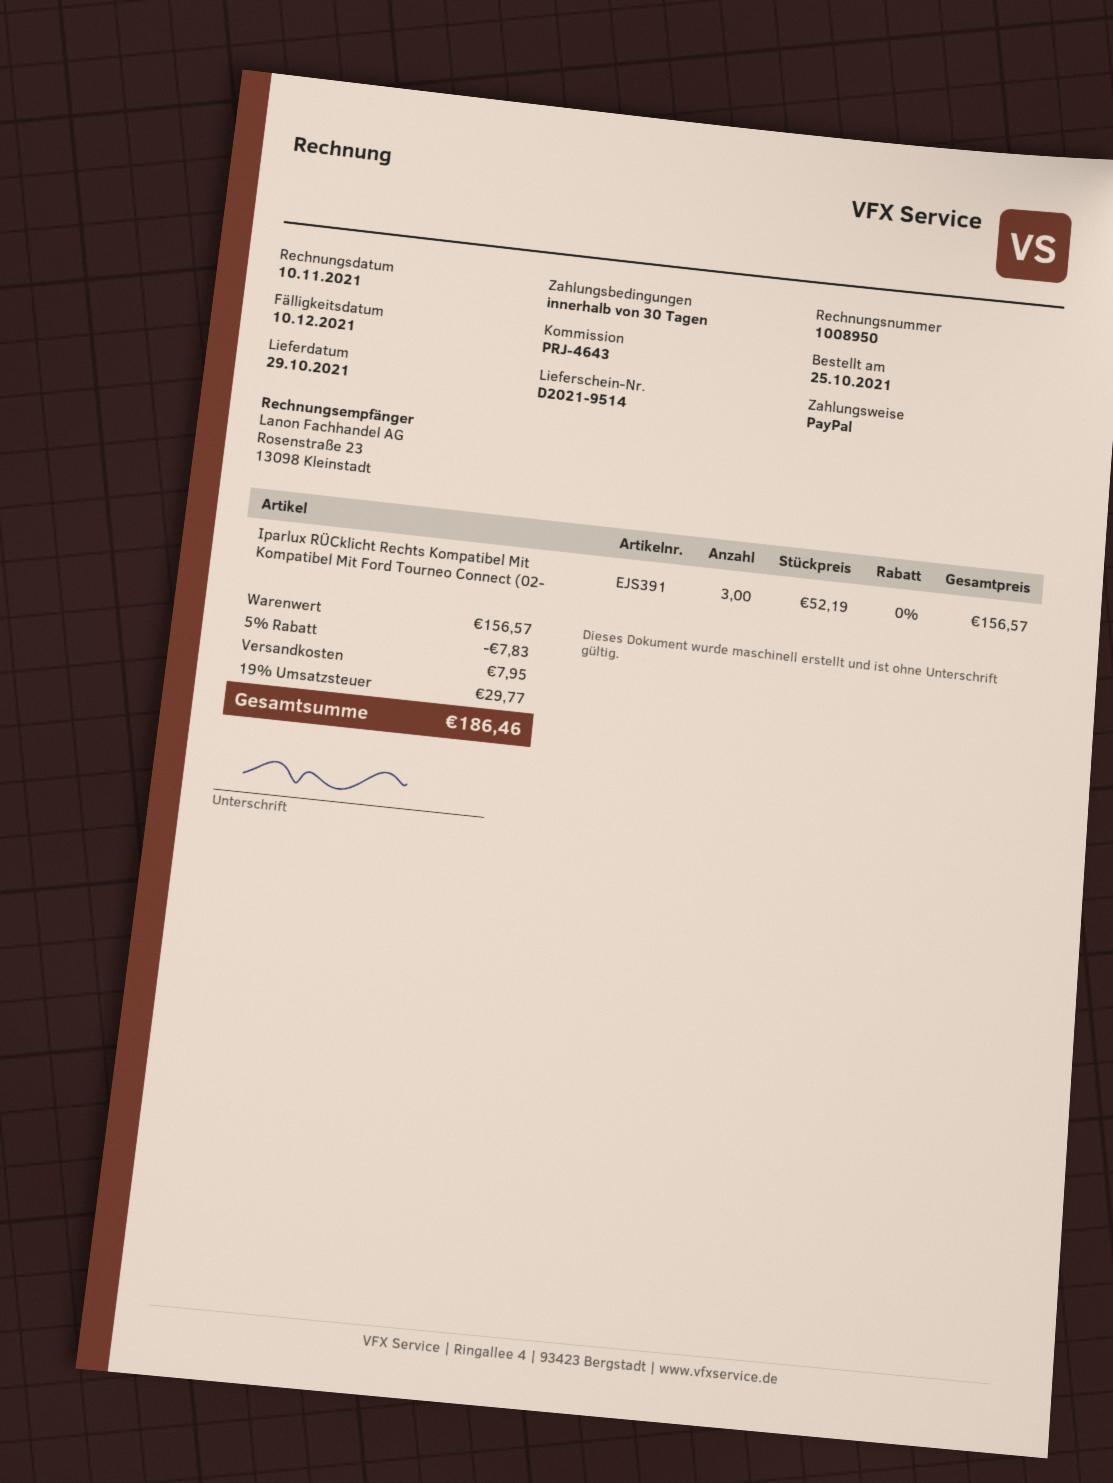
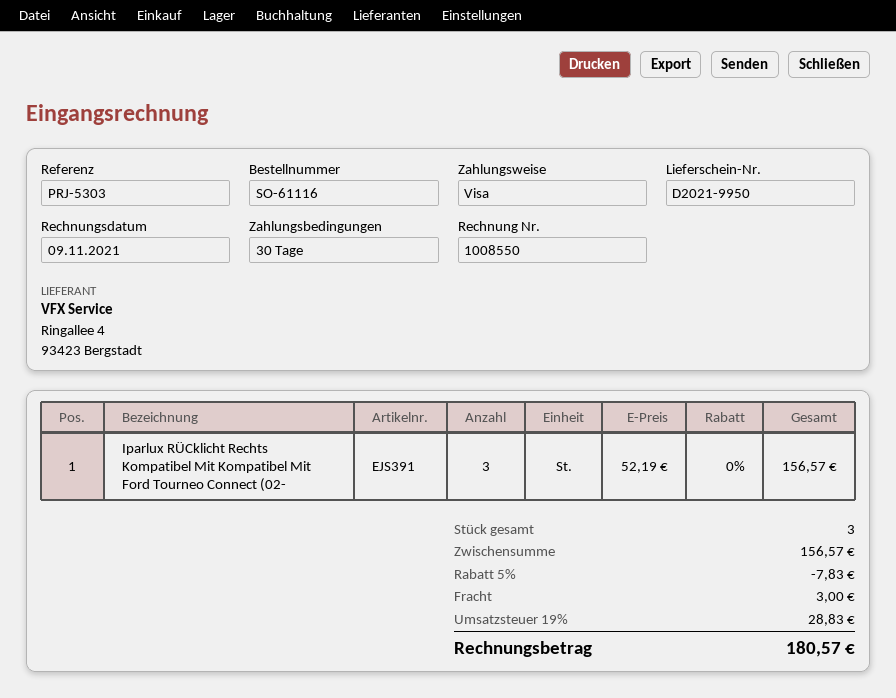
delivery note number: D2021-9514 -> D2021-9950
invoice number: 1008950 -> 1008550
invoice date: 2021-11-10 -> 2021-11-09
reference: PRJ-4643 -> PRJ-5303
payment method: PayPal -> Visa
shipping: 7.95 -> 3.00
tax: 19% = 29.77 -> 19% = 28.83
total: 186.46 -> 180.57

